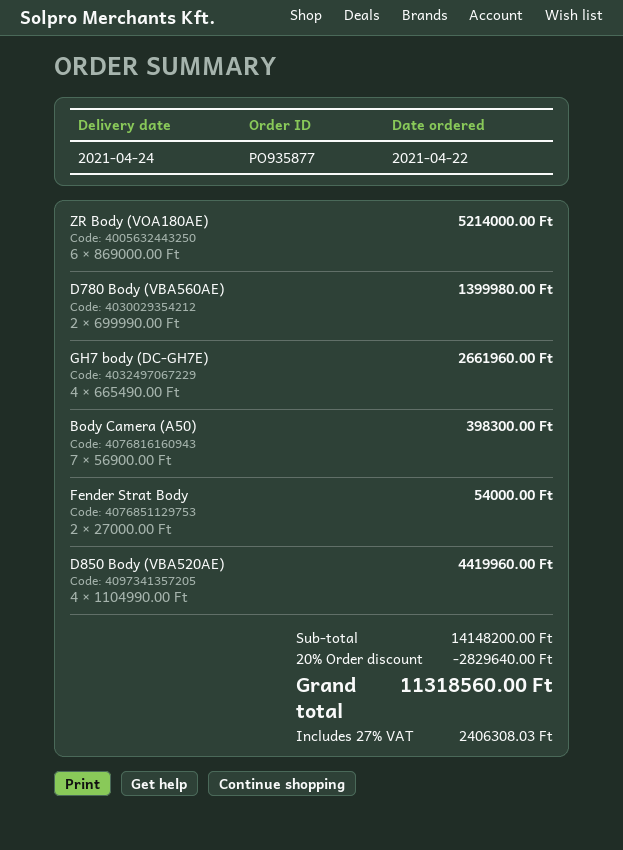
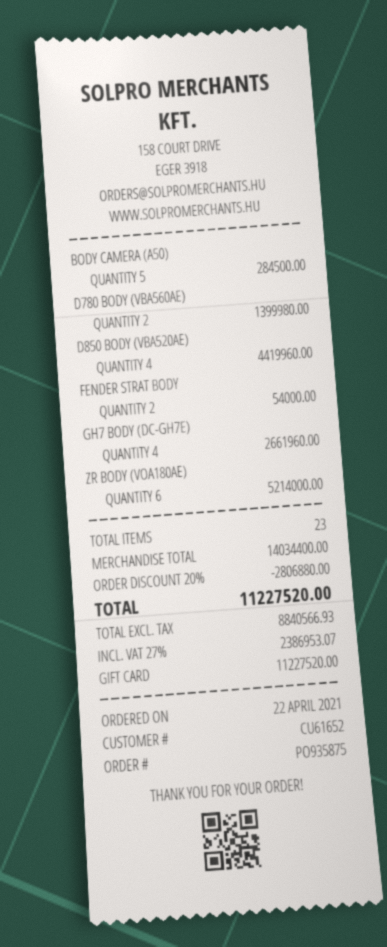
order number: PO935877 -> PO935875
Body Camera (A50): 7 for 398300.00 -> 5 for 284500.00
subtotal: 14148200.00 -> 14034400.00
discount: 20% = 2829640.00 -> 20% = 2806880.00
tax: 27% = 2406308.03 -> 27% = 2386953.07
total: 11318560.00 -> 11227520.00

